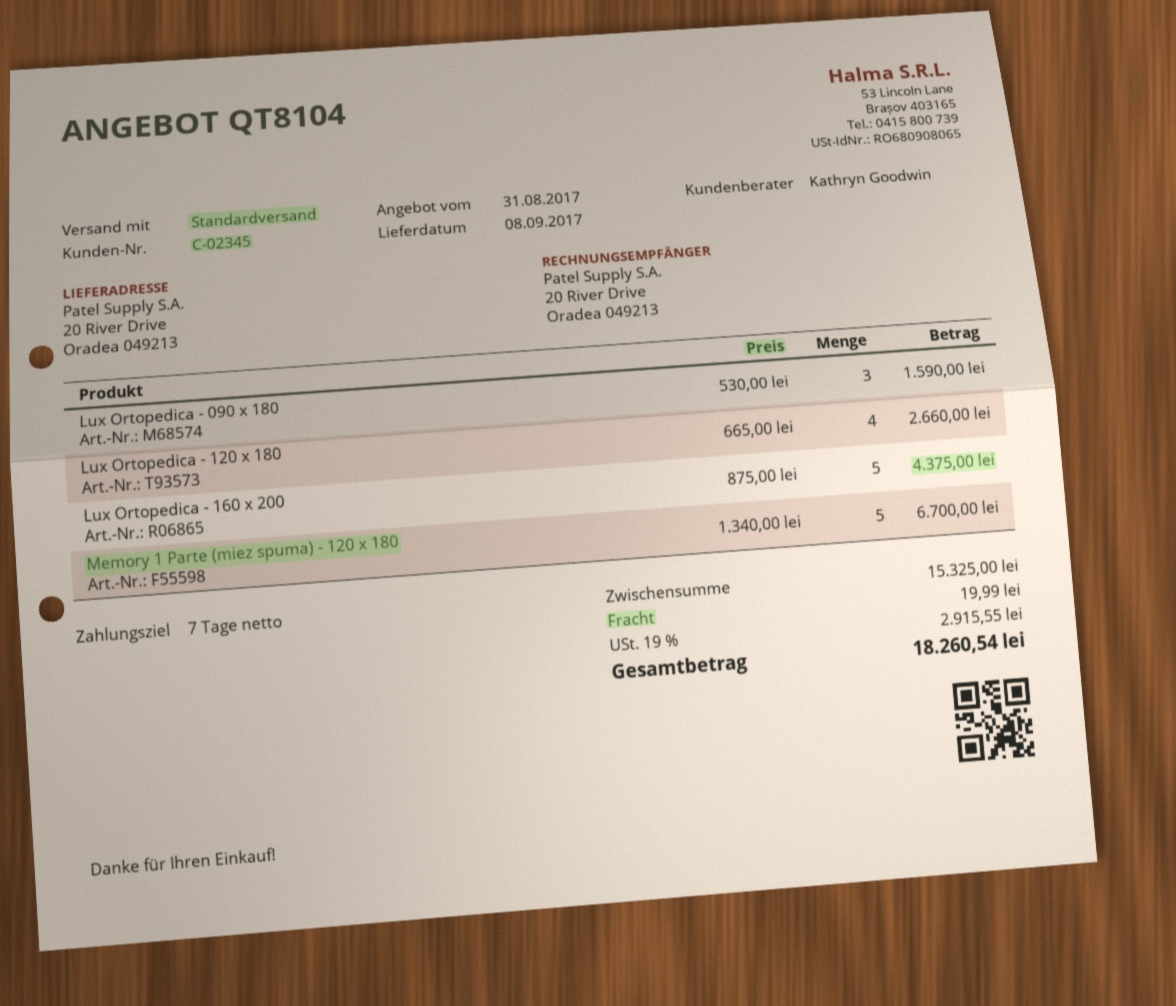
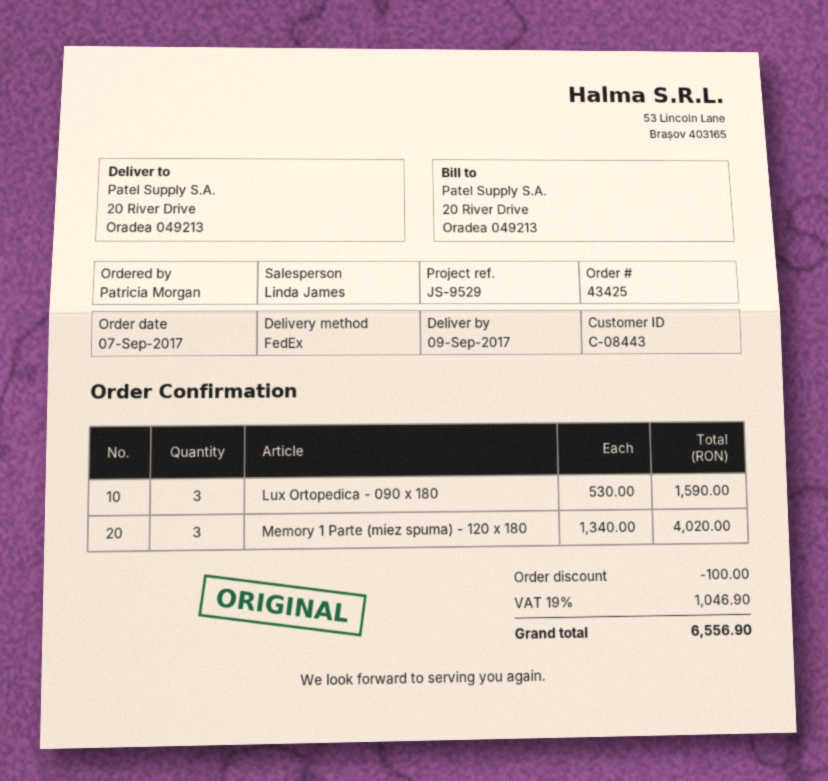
delivery date: 2017-09-08 -> 2017-09-09
customer number: C-02345 -> C-08443
sales rep: Kathryn Goodwin -> Linda James
shipping method: standard -> FedEx
Lux Ortopedica - 120 x 180: 4 x 665.00 = 2660.00 -> none
Lux Ortopedica - 160 x 200: 5 x 875.00 = 4375.00 -> none
Memory 1 Parte (miez spuma) - 120 x 180: 5 x 1340.00 = 6700.00 -> 3 x 1340.00 = 4020.00
discount: none -> 100.00
shipping: 19.99 -> none
tax: 19% = 2915.55 -> 19% = 1046.90
total: 18260.54 -> 6556.90

